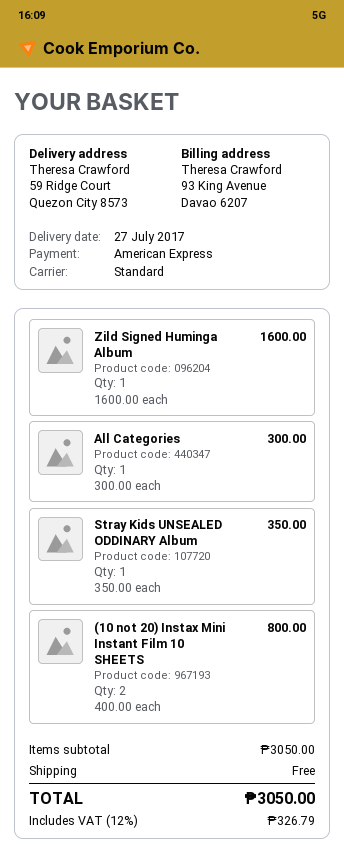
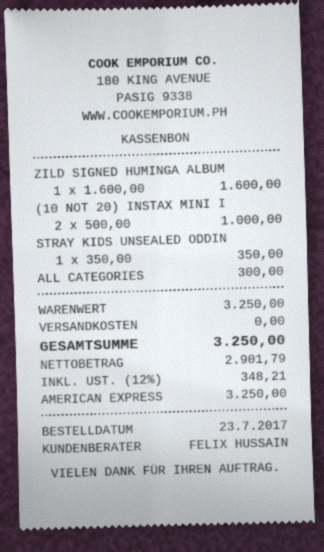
(10 not 20) Instax Mini Instant Film 10 SHEETS: 2 x 400.00 = 800.00 -> 2 x 500.00 = 1000.00
subtotal: 3050.00 -> 3250.00
tax: 12% = 326.79 -> 12% = 348.21
total: 3050.00 -> 3250.00

